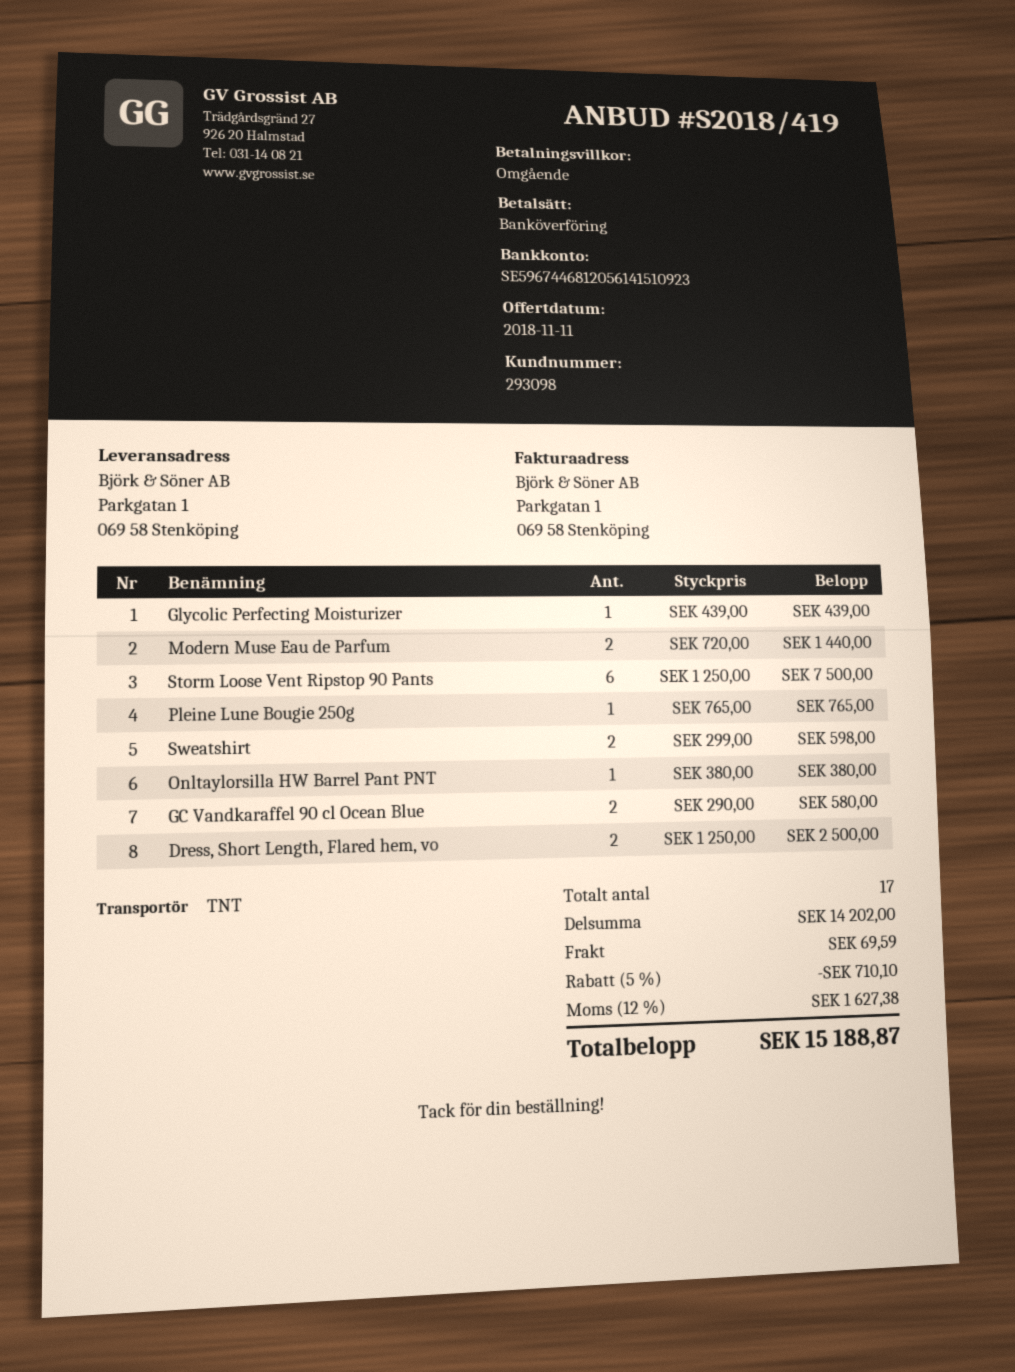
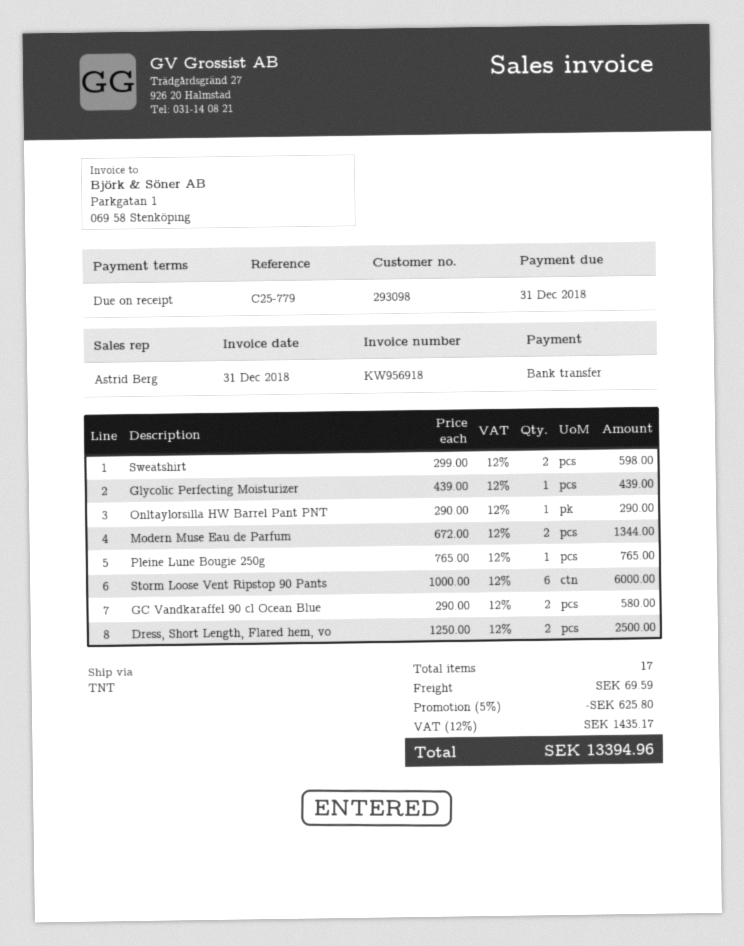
Modern Muse Eau de Parfum: 2 x 720.00 = 1440.00 -> 2 x 672.00 = 1344.00
Storm Loose Vent Ripstop 90 Pants: 6 x 1250.00 = 7500.00 -> 6 x 1000.00 = 6000.00
Onltaylorsilla HW Barrel Pant PNT: 1 x 380.00 = 380.00 -> 1 x 290.00 = 290.00
discount: 5% = 710.10 -> 5% = 625.80
tax: 12% = 1627.38 -> 12% = 1435.17
total: 15188.87 -> 13394.96

